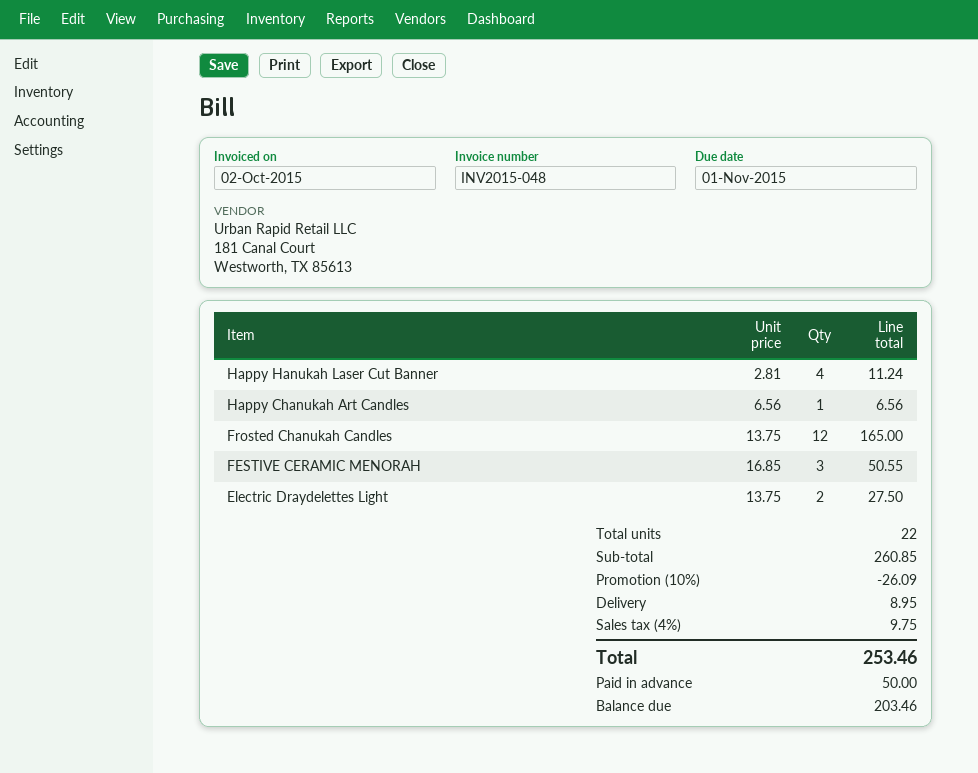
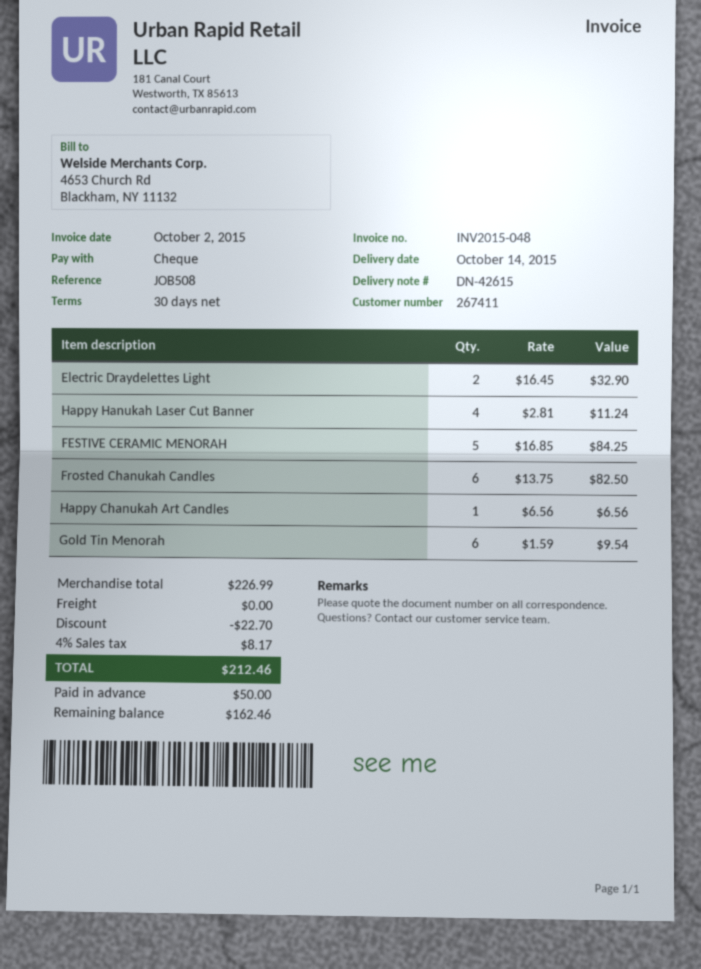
Frosted Chanukah Candles: 12 x 13.75 = 165.00 -> 6 x 13.75 = 82.50
FESTIVE CERAMIC MENORAH: 3 x 16.85 = 50.55 -> 5 x 16.85 = 84.25
Electric Draydelettes Light: 2 x 13.75 = 27.50 -> 2 x 16.45 = 32.90
Gold Tin Menorah: none -> 6 x 1.59 = 9.54
subtotal: 260.85 -> 226.99
discount: 26.09 -> 22.70
shipping: 8.95 -> 0.00
tax: 4% = 9.75 -> 4% = 8.17
total: 253.46 -> 212.46
balance: 203.46 -> 162.46

